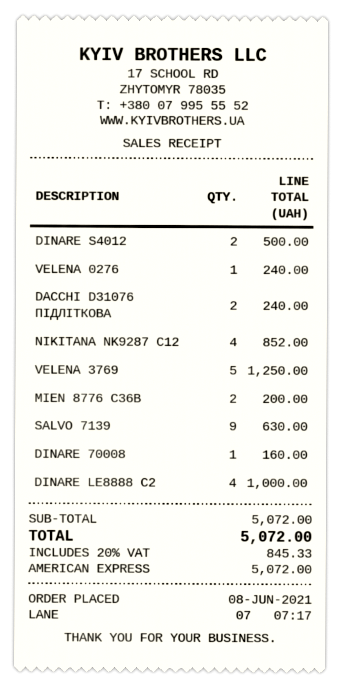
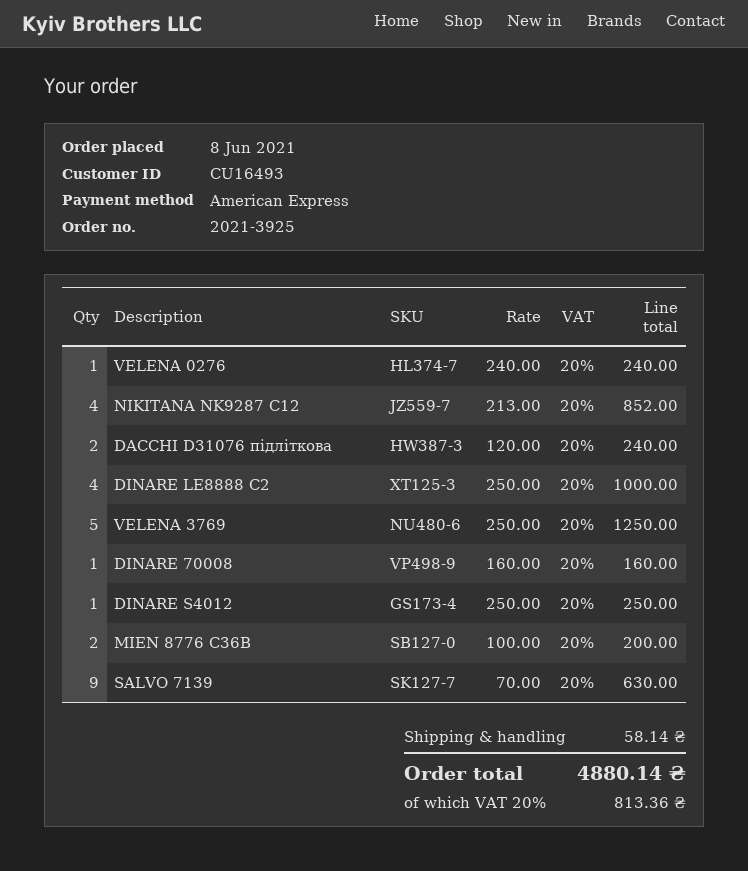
DINARE S4012: 2 for 500.00 -> 1 for 250.00
shipping: none -> 58.14
tax: 20% = 845.33 -> 20% = 813.36
total: 5072.00 -> 4880.14

